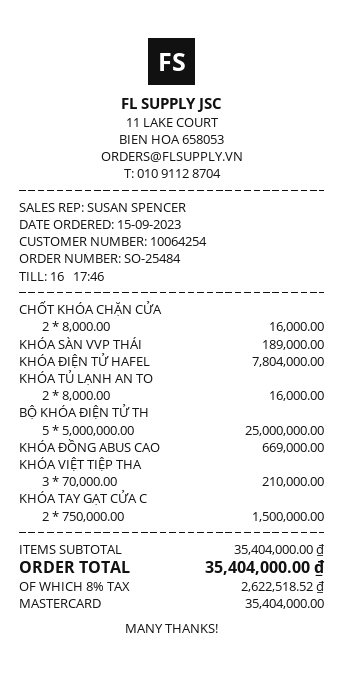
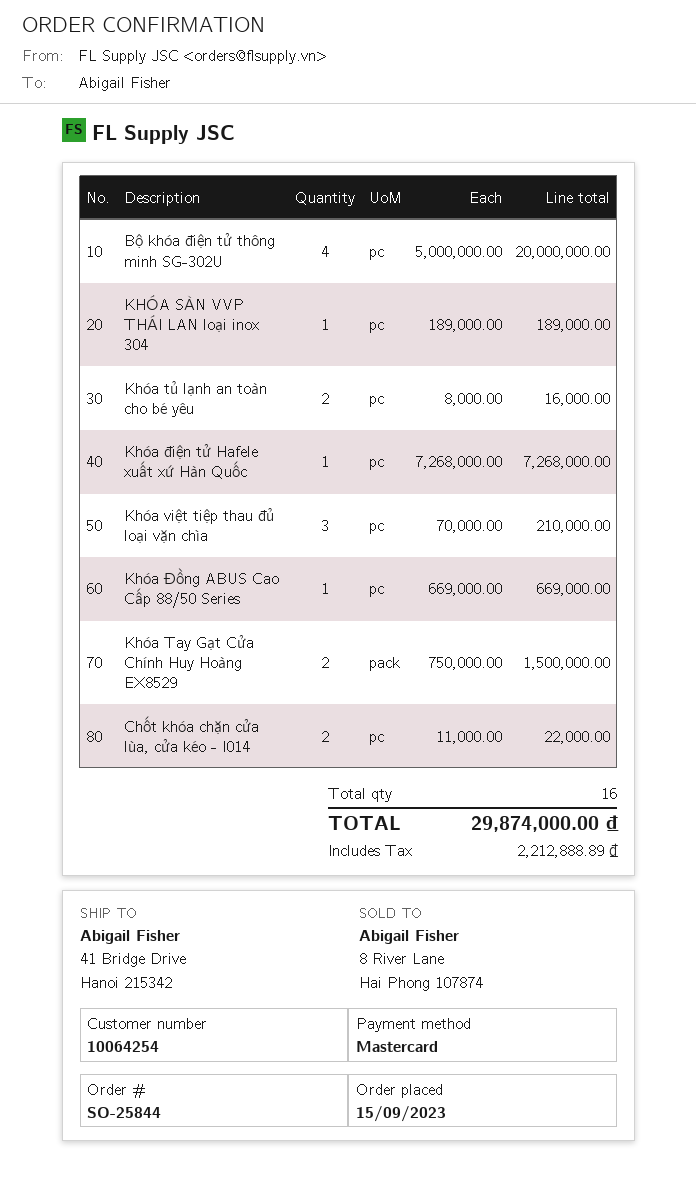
order number: SO-25484 -> SO-25844
CHỐT KHÓA CHẶN CỬA: 2 x 8000.00 = 16000.00 -> 2 x 11000.00 = 22000.00
KHÓA ĐIỆN TỬ HAFEL: 1 x 7804000.00 = 7804000.00 -> 1 x 7268000.00 = 7268000.00
BỘ KHÓA ĐIỆN TỬ TH: 5 x 5000000.00 = 25000000.00 -> 4 x 5000000.00 = 20000000.00
tax: 2622518.52 -> 2212888.89
total: 35404000.00 -> 29874000.00

